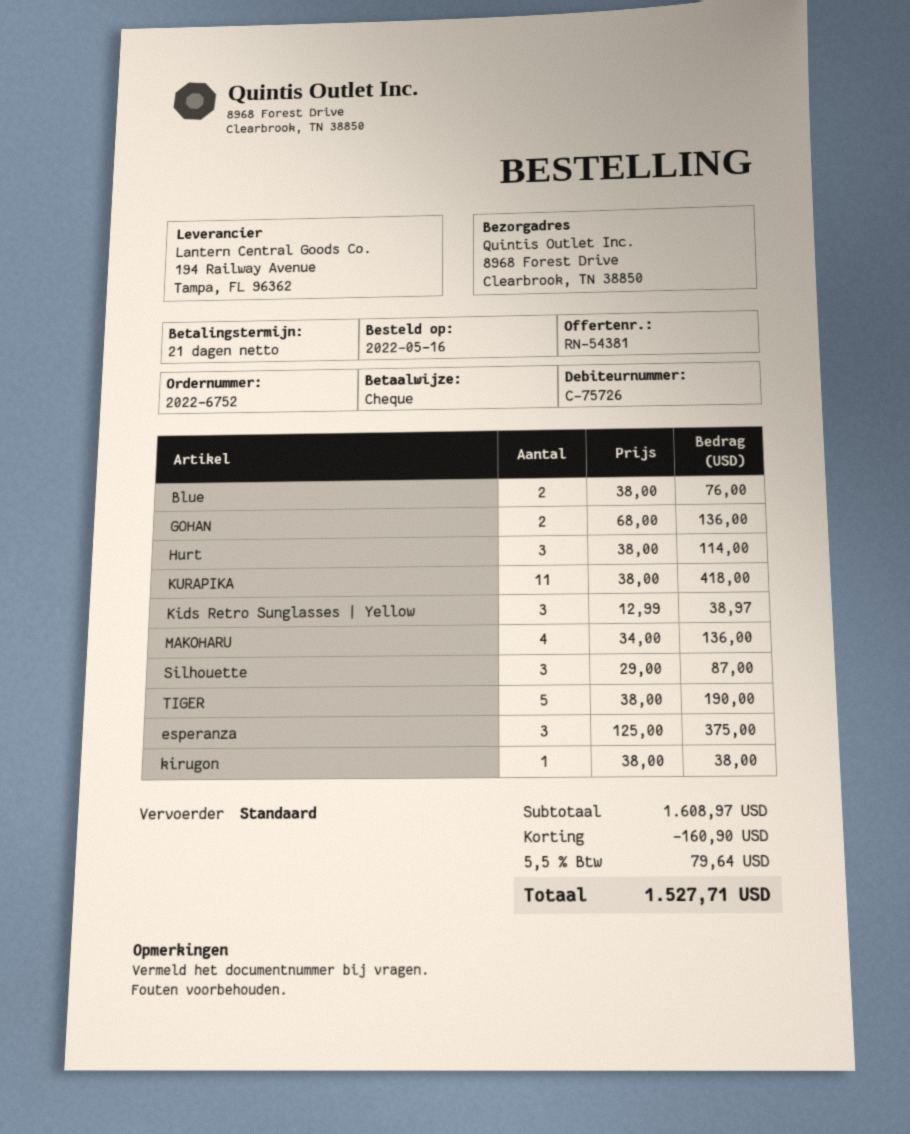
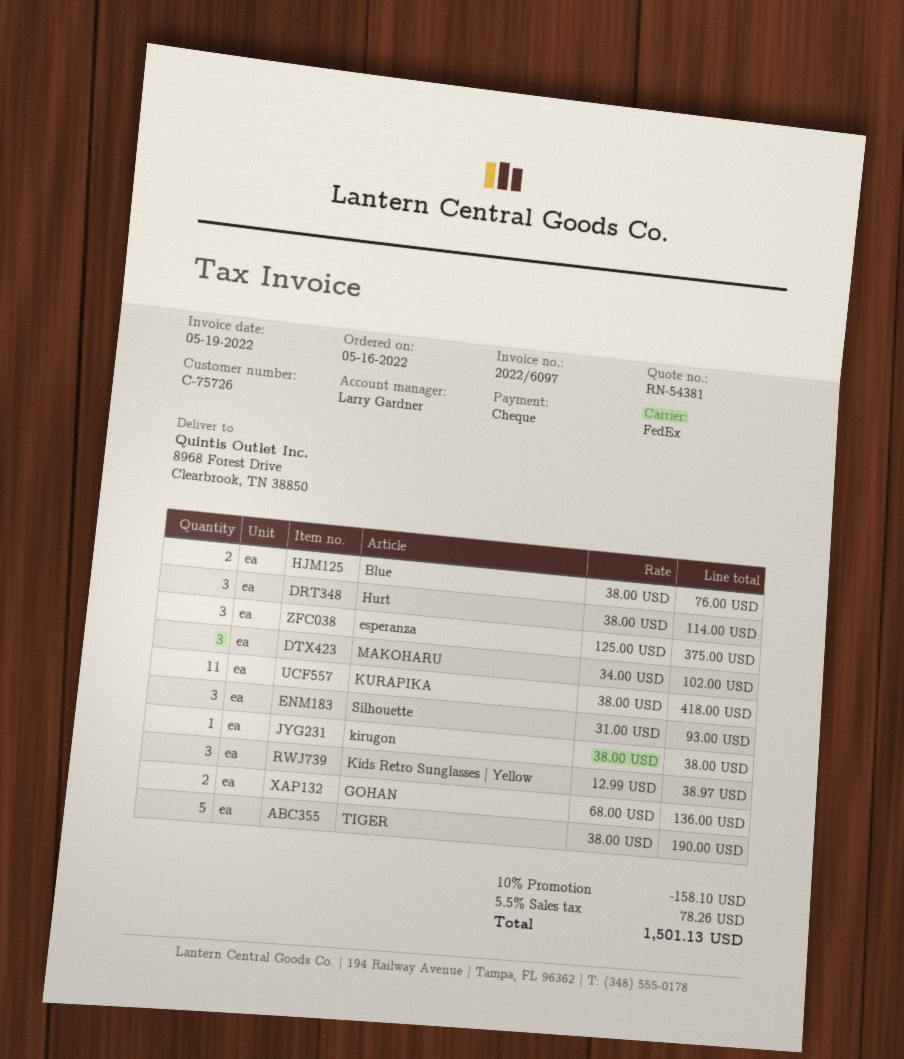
shipping method: standard -> FedEx
MAKOHARU: 4 x 34.00 = 136.00 -> 3 x 34.00 = 102.00
Silhouette: 3 x 29.00 = 87.00 -> 3 x 31.00 = 93.00
discount: 160.90 -> 158.10
tax: 5.5% = 79.64 -> 5.5% = 78.26
total: 1527.71 -> 1501.13

